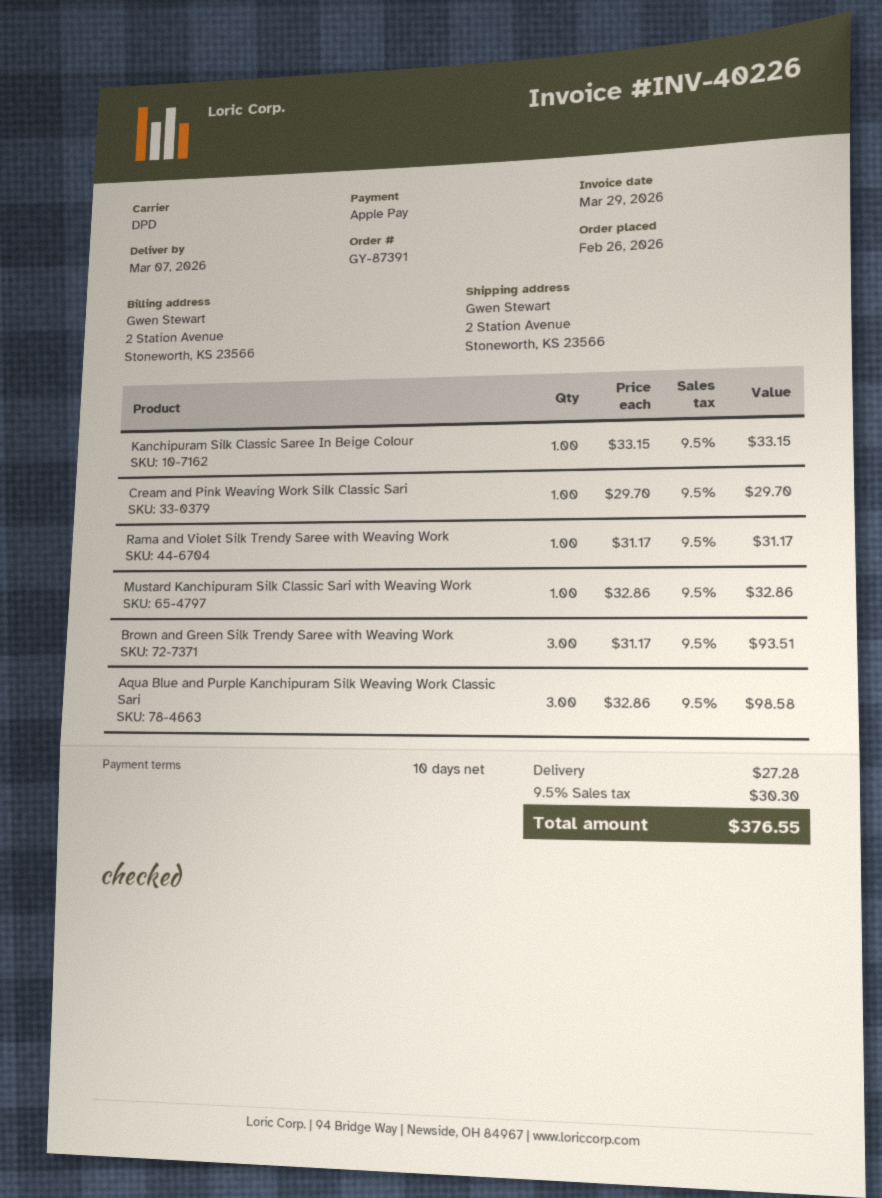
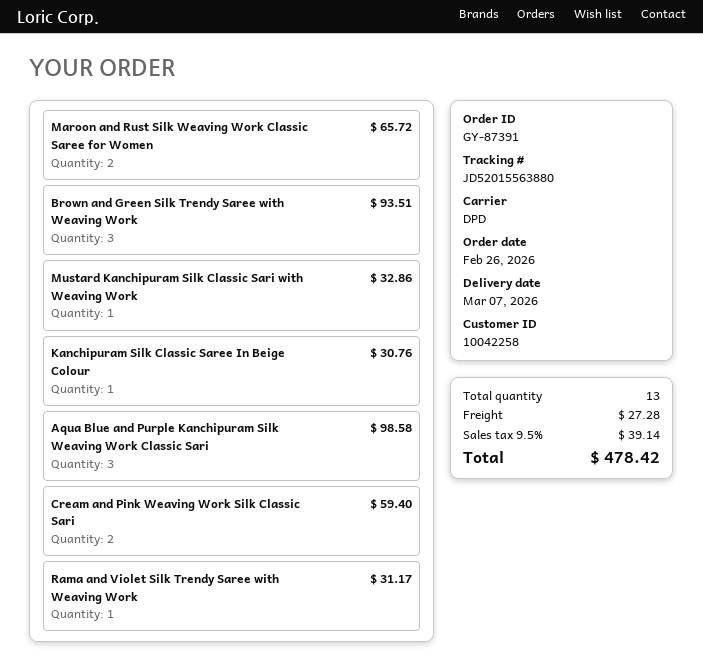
Kanchipuram Silk Classic Saree In Beige Colour: 1 for 33.15 -> 1 for 30.76
Cream and Pink Weaving Work Silk Classic Sari: 1 for 29.70 -> 2 for 59.40
Maroon and Rust Silk Weaving Work Classic Saree for Women: none -> 2 for 65.72
tax: 9.5% = 30.30 -> 9.5% = 39.14
total: 376.55 -> 478.42

